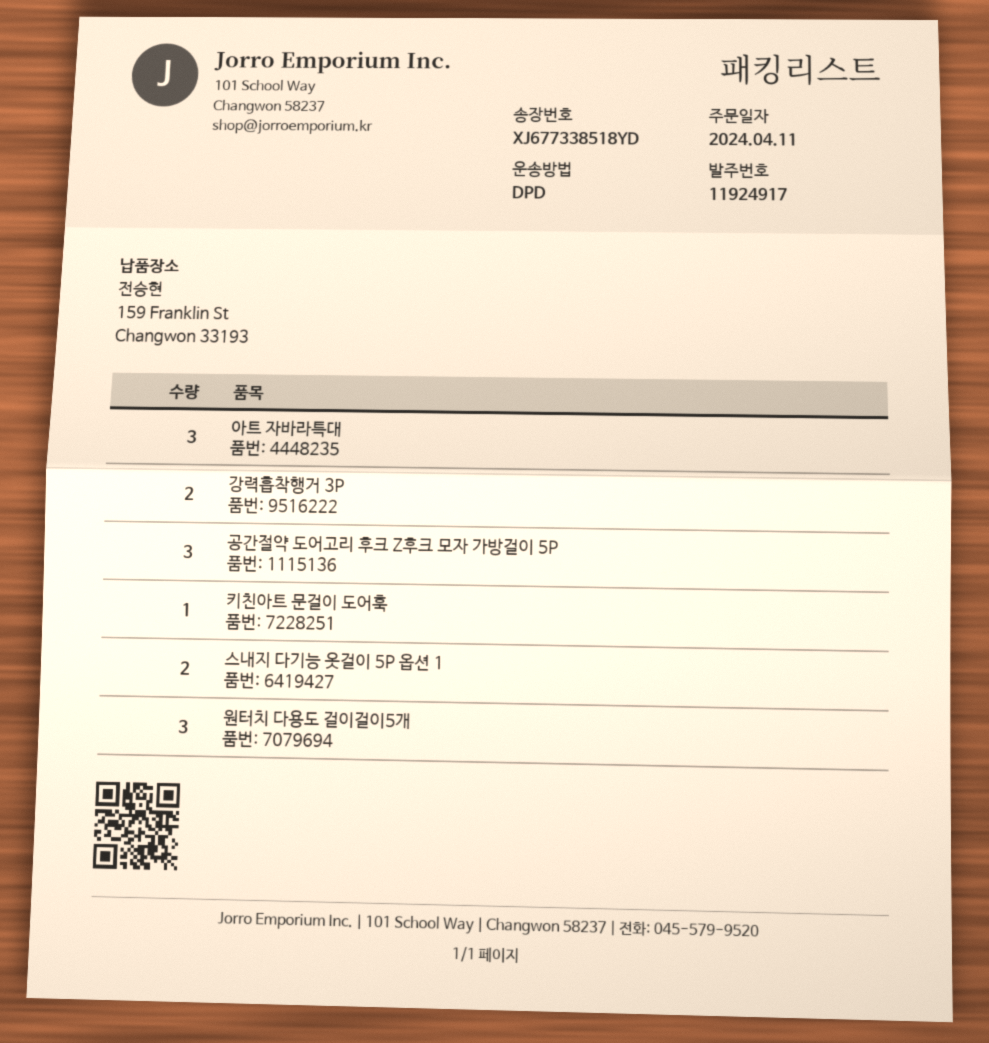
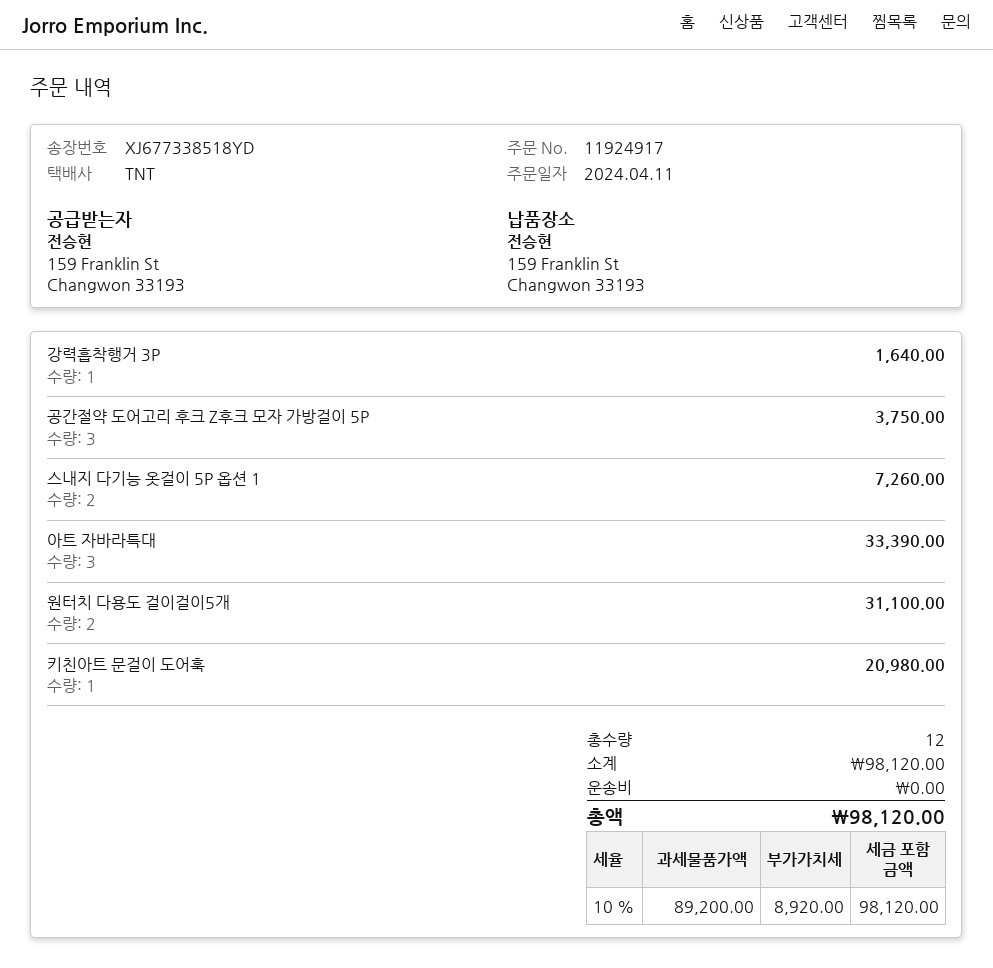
shipping method: DPD -> TNT
강력흡착행거 3P: 2 -> 1
원터치 다용도 걸이걸이5개: 3 -> 2

